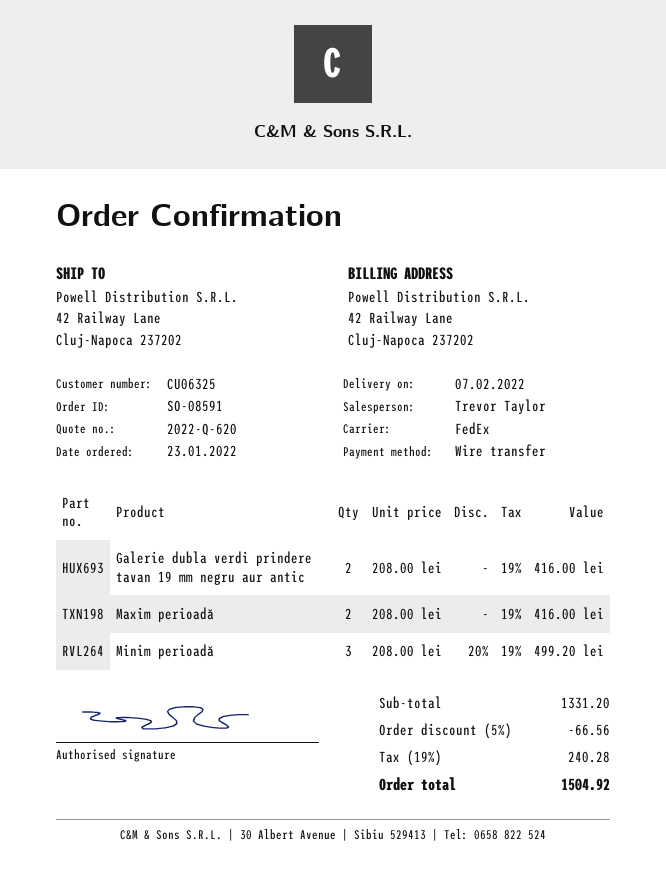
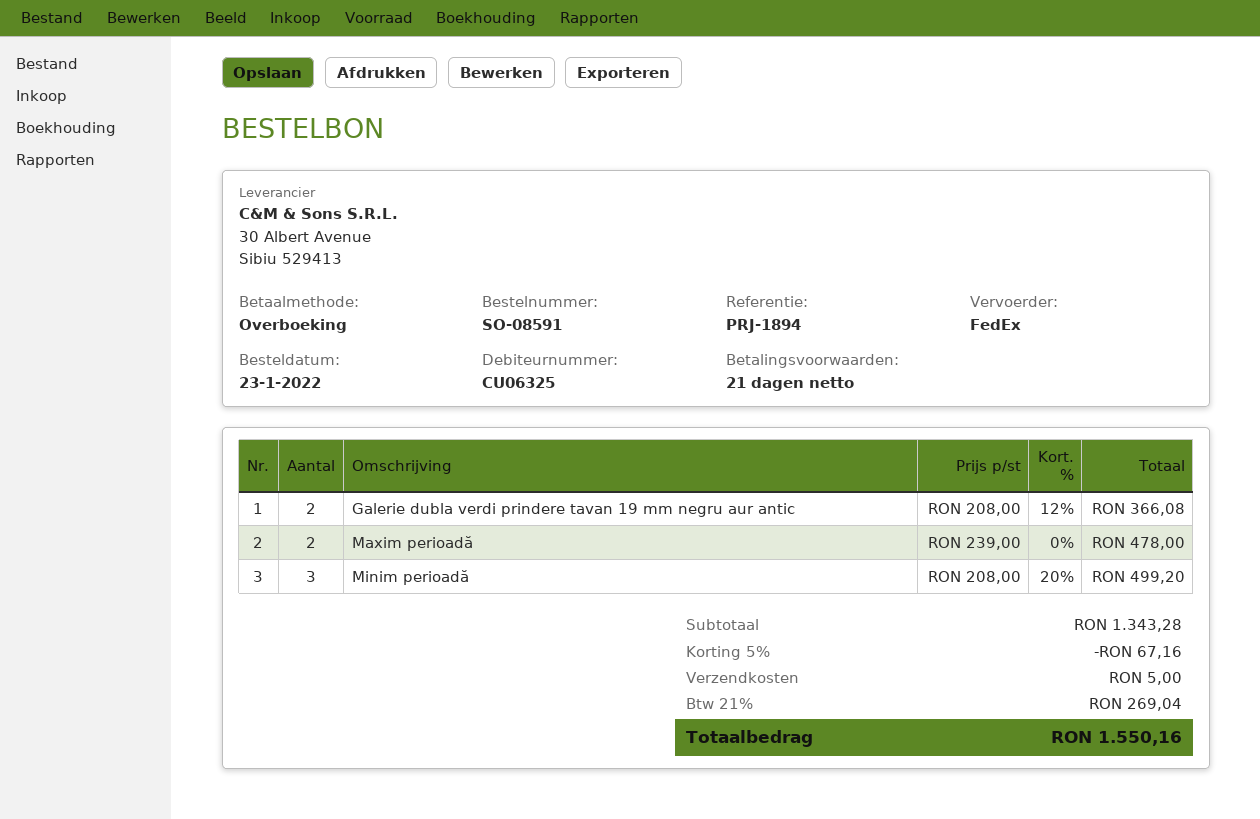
Galerie dubla verdi prindere tavan 19 mm negru aur antic: 2 x 208.00 = 416.00 -> 2 x 208.00 - 12% = 366.08
Maxim perioadă: 2 x 208.00 = 416.00 -> 2 x 239.00 = 478.00
subtotal: 1331.20 -> 1343.28
discount: 5% = 66.56 -> 5% = 67.16
shipping: none -> 5.00
tax: 19% = 240.28 -> 21% = 269.04
total: 1504.92 -> 1550.16

